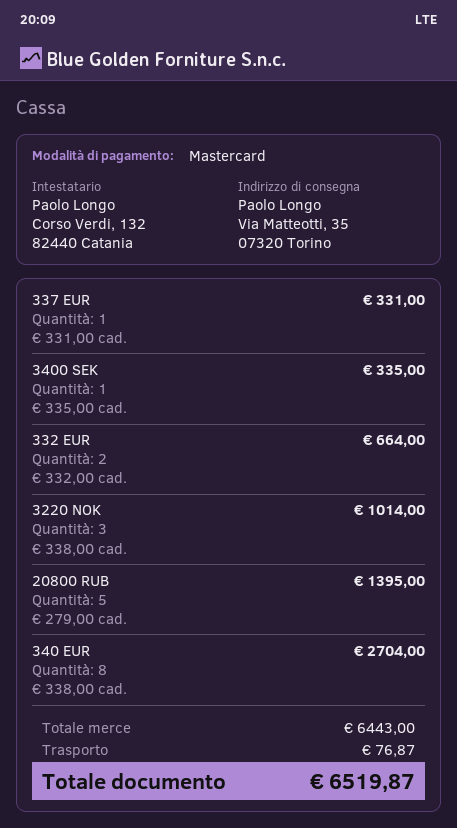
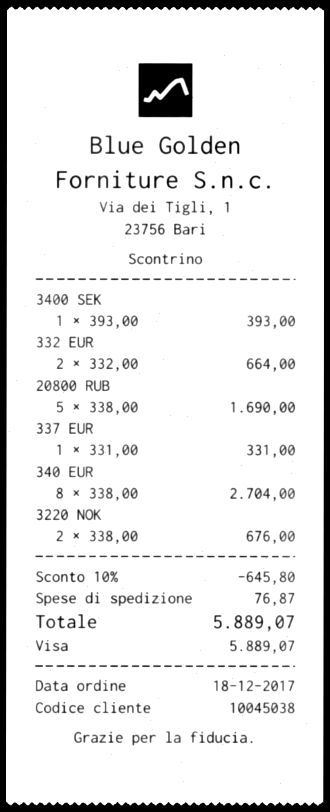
payment method: Mastercard -> Visa
3400 SEK: 1 x 335.00 = 335.00 -> 1 x 393.00 = 393.00
3220 NOK: 3 x 338.00 = 1014.00 -> 2 x 338.00 = 676.00
20800 RUB: 5 x 279.00 = 1395.00 -> 5 x 338.00 = 1690.00
discount: none -> 10% = 645.80
total: 6519.87 -> 5889.07

